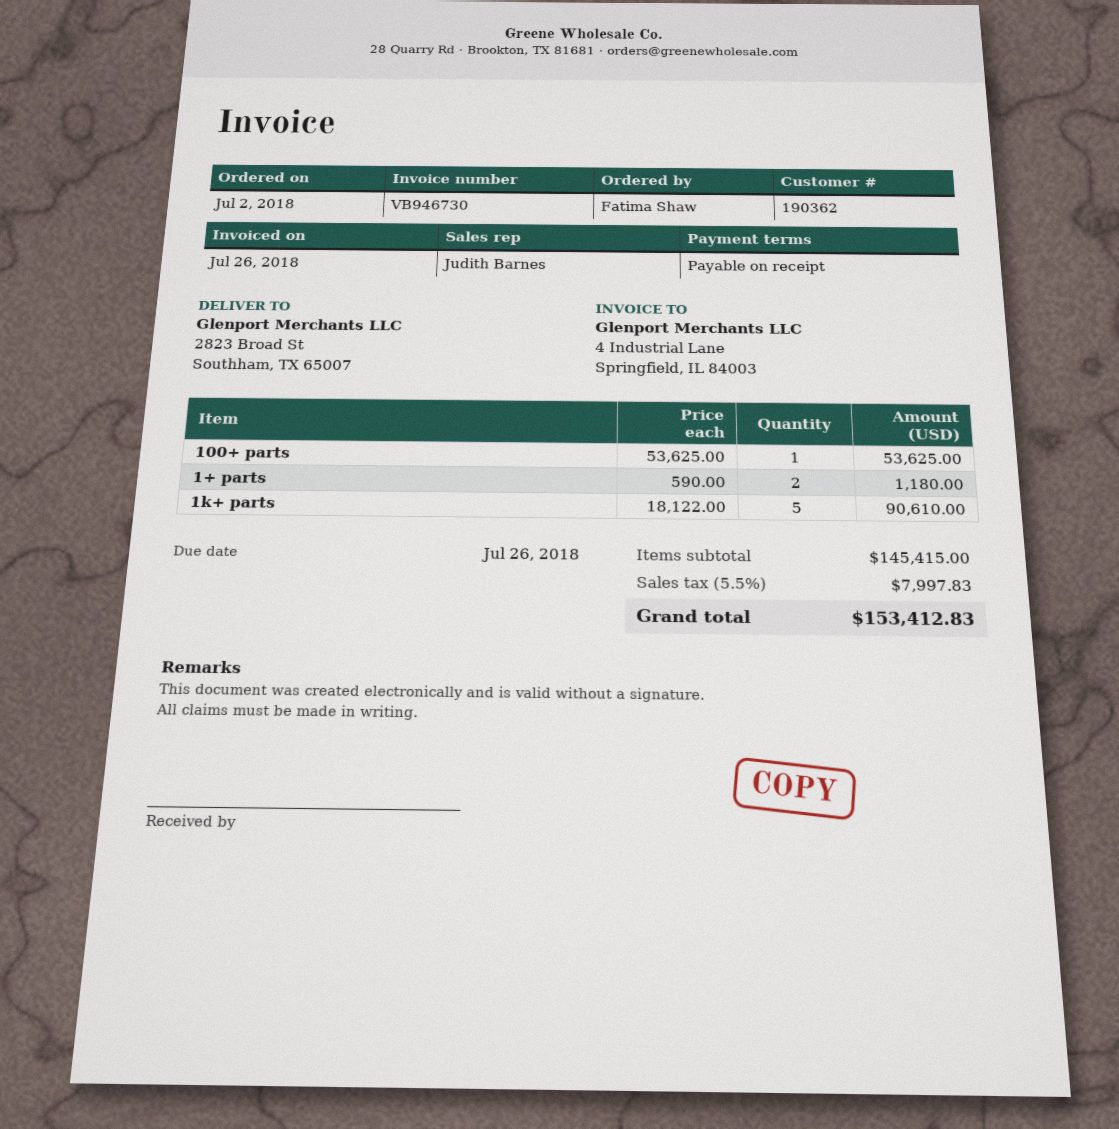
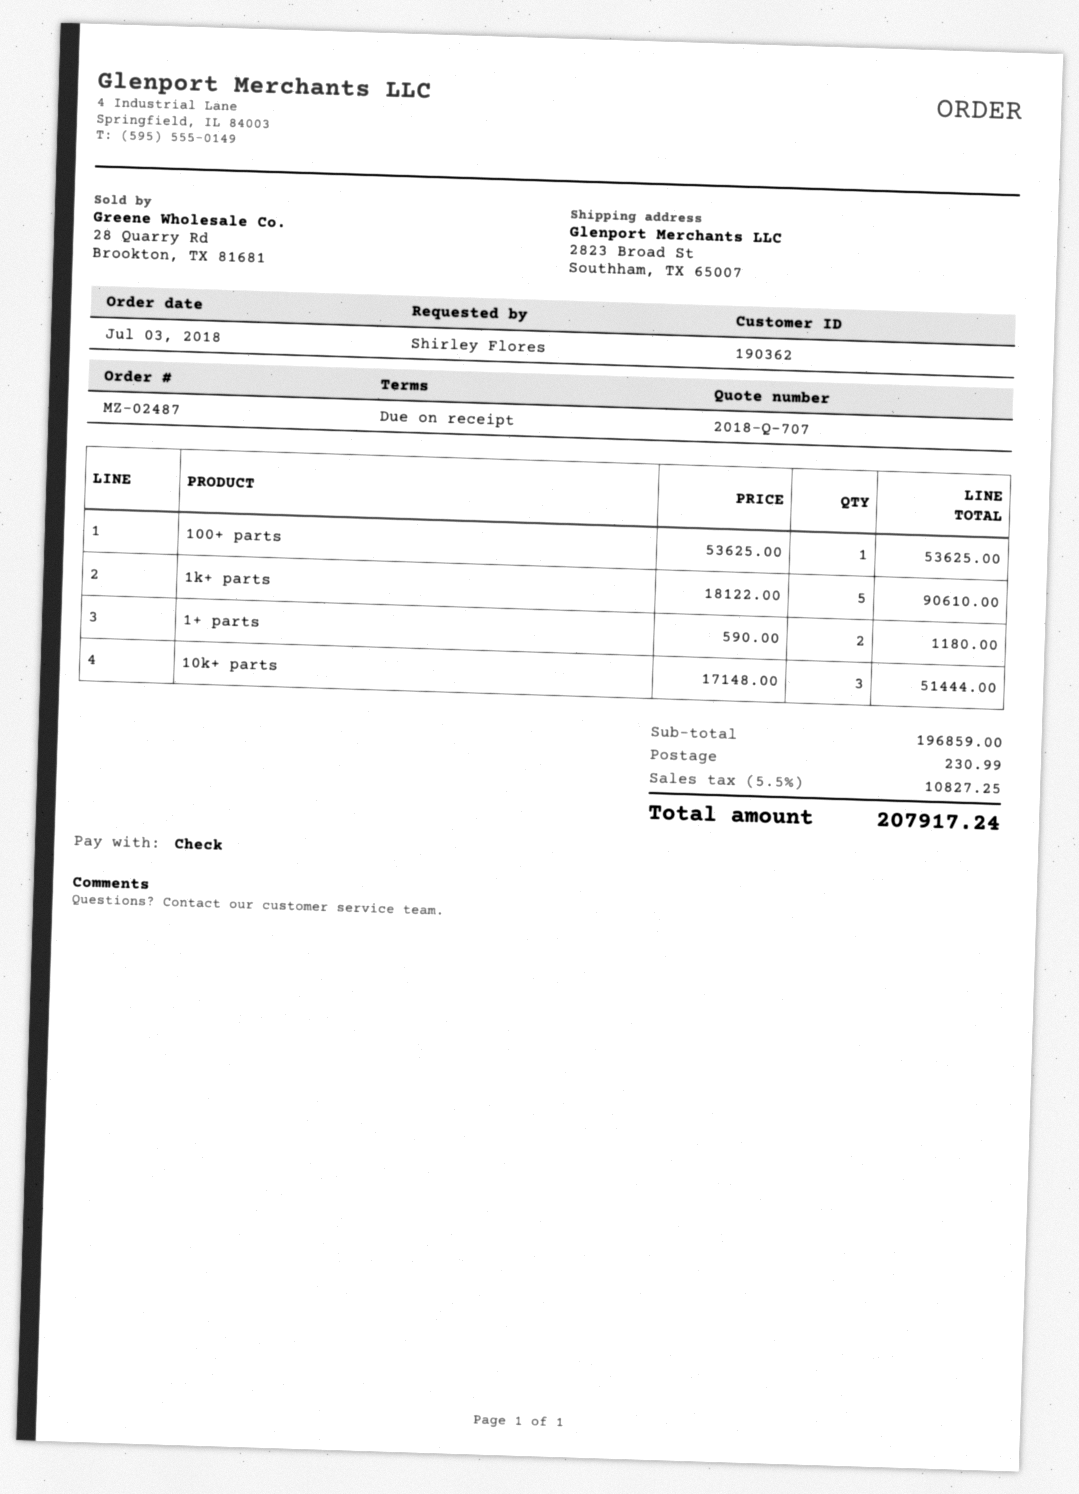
order date: 2018-07-02 -> 2018-07-03
ordered by: Fatima Shaw -> Shirley Flores
10k+ parts: none -> 3 x 17148.00 = 51444.00
subtotal: 145415.00 -> 196859.00
shipping: none -> 230.99
tax: 5.5% = 7997.83 -> 5.5% = 10827.25
total: 153412.83 -> 207917.24

